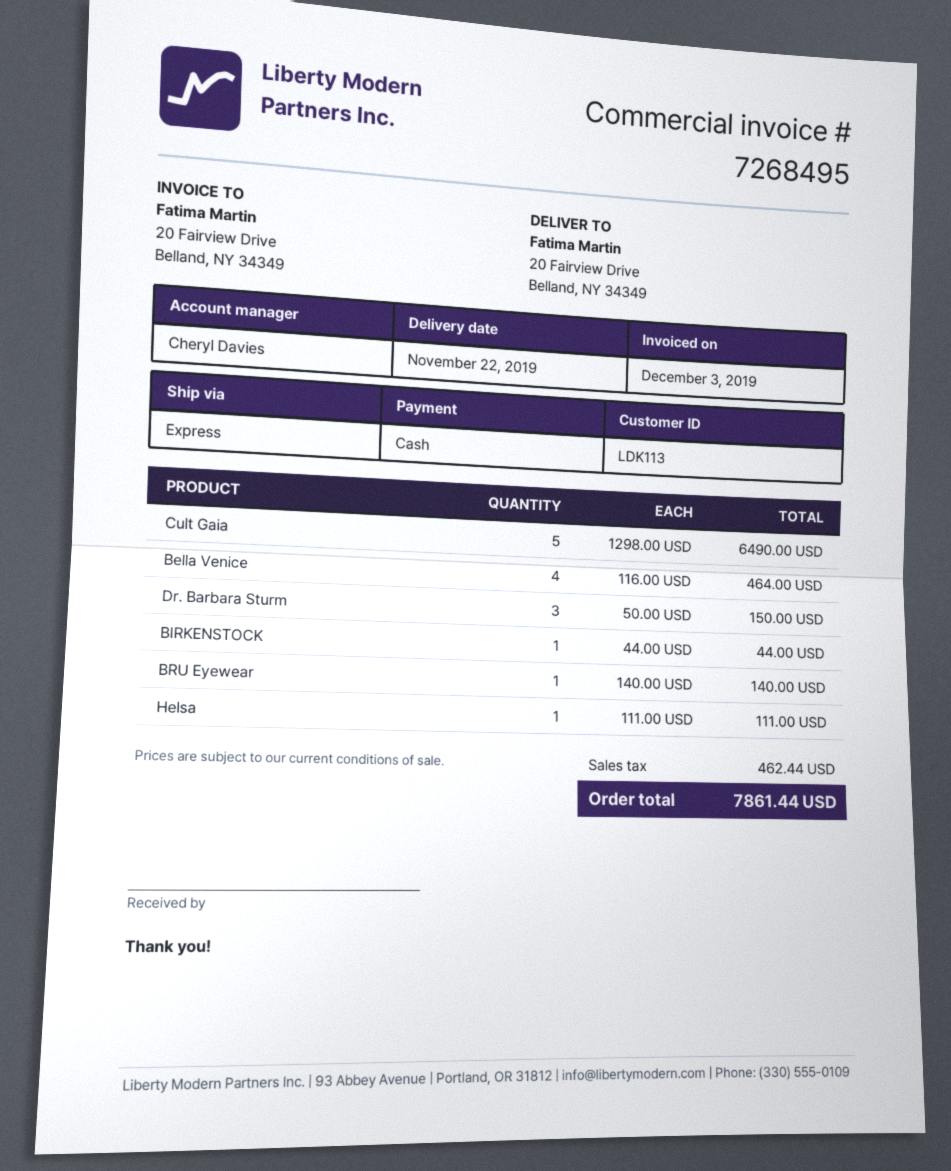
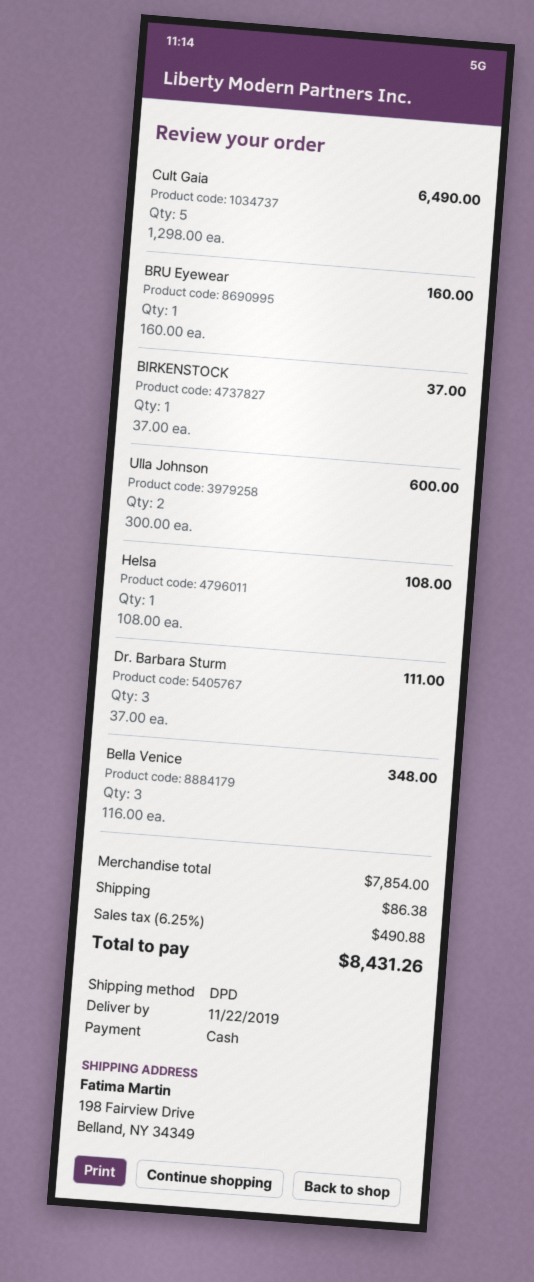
shipping method: express -> DPD
ship to: 20 Fairview Drive, Belland, NY 34349 -> 198 Fairview Drive, Belland, NY 34349
Bella Venice: 4 x 116.00 = 464.00 -> 3 x 116.00 = 348.00
Dr. Barbara Sturm: 3 x 50.00 = 150.00 -> 3 x 37.00 = 111.00
BIRKENSTOCK: 1 x 44.00 = 44.00 -> 1 x 37.00 = 37.00
BRU Eyewear: 1 x 140.00 = 140.00 -> 1 x 160.00 = 160.00
Helsa: 1 x 111.00 = 111.00 -> 1 x 108.00 = 108.00
Ulla Johnson: none -> 2 x 300.00 = 600.00
shipping: none -> 86.38
tax: 462.44 -> 490.88
total: 7861.44 -> 8431.26

